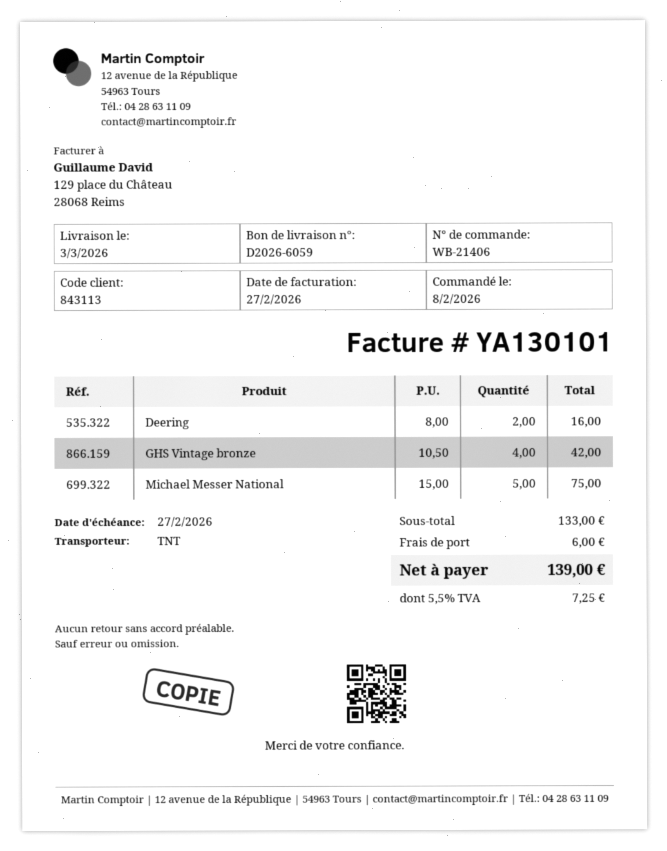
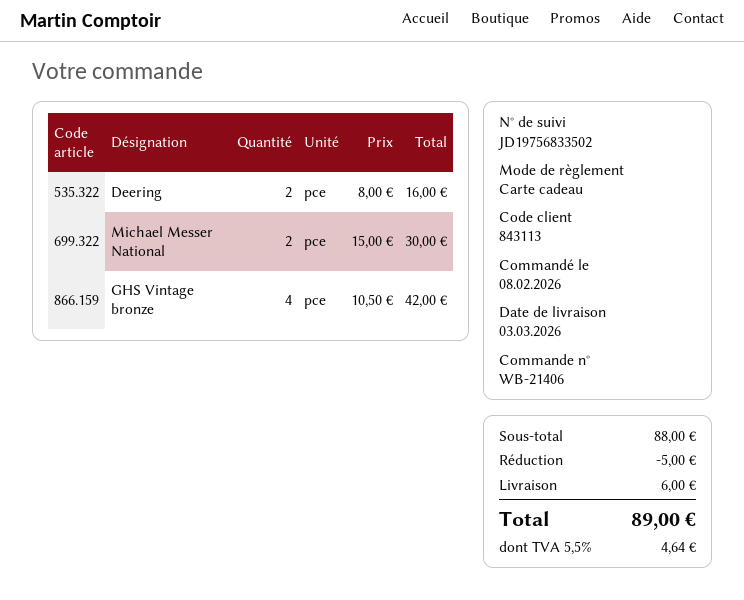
Michael Messer National: 5 x 15.00 = 75.00 -> 2 x 15.00 = 30.00
subtotal: 133.00 -> 88.00
discount: none -> 5.00
tax: 5.5% = 7.25 -> 5.5% = 4.64
total: 139.00 -> 89.00

